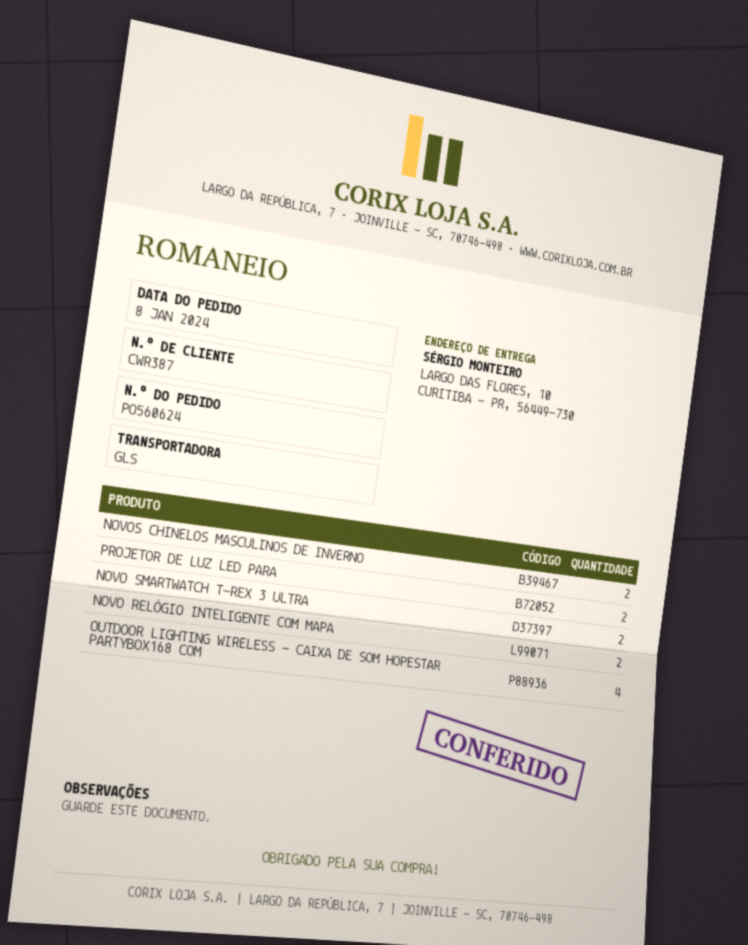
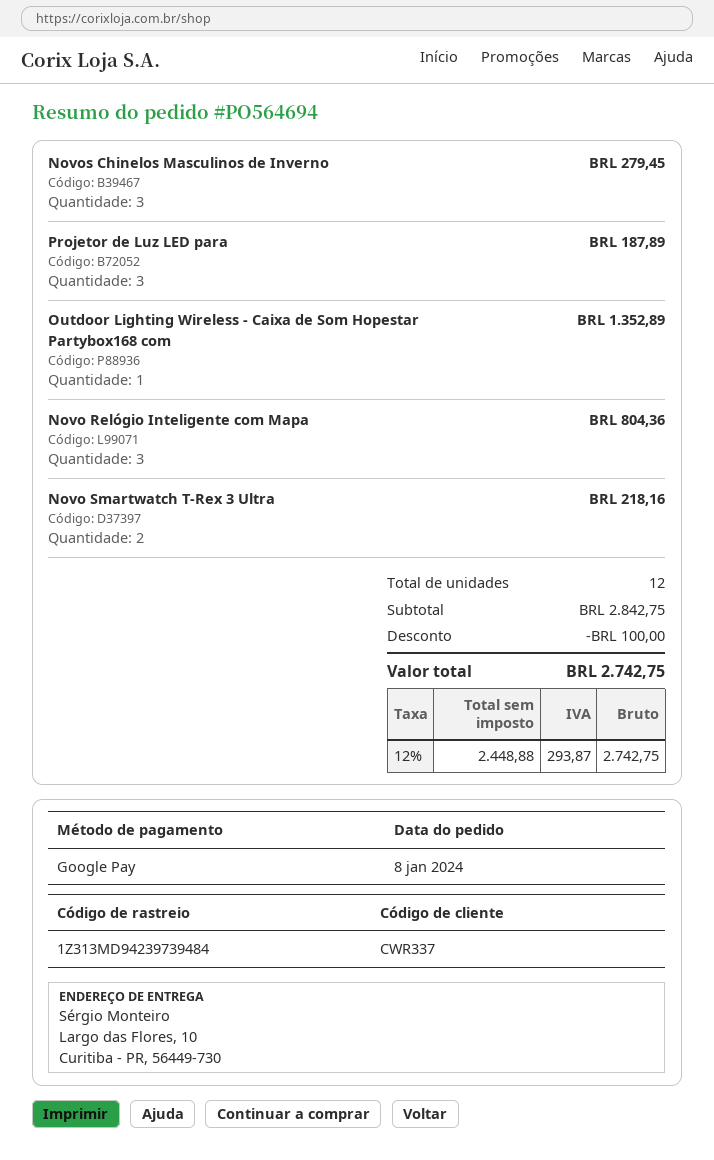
order number: PO560624 -> PO564694
customer number: CWR387 -> CWR337
NOVOS CHINELOS MASCULINOS DE INVERNO: 2 -> 3
PROJETOR DE LUZ LED PARA: 2 -> 3
NOVO RELÓGIO INTELIGENTE COM MAPA: 2 -> 3
OUTDOOR LIGHTING WIRELESS - CAIXA DE SOM HOPESTAR PARTYBOX168 COM: 4 -> 1

